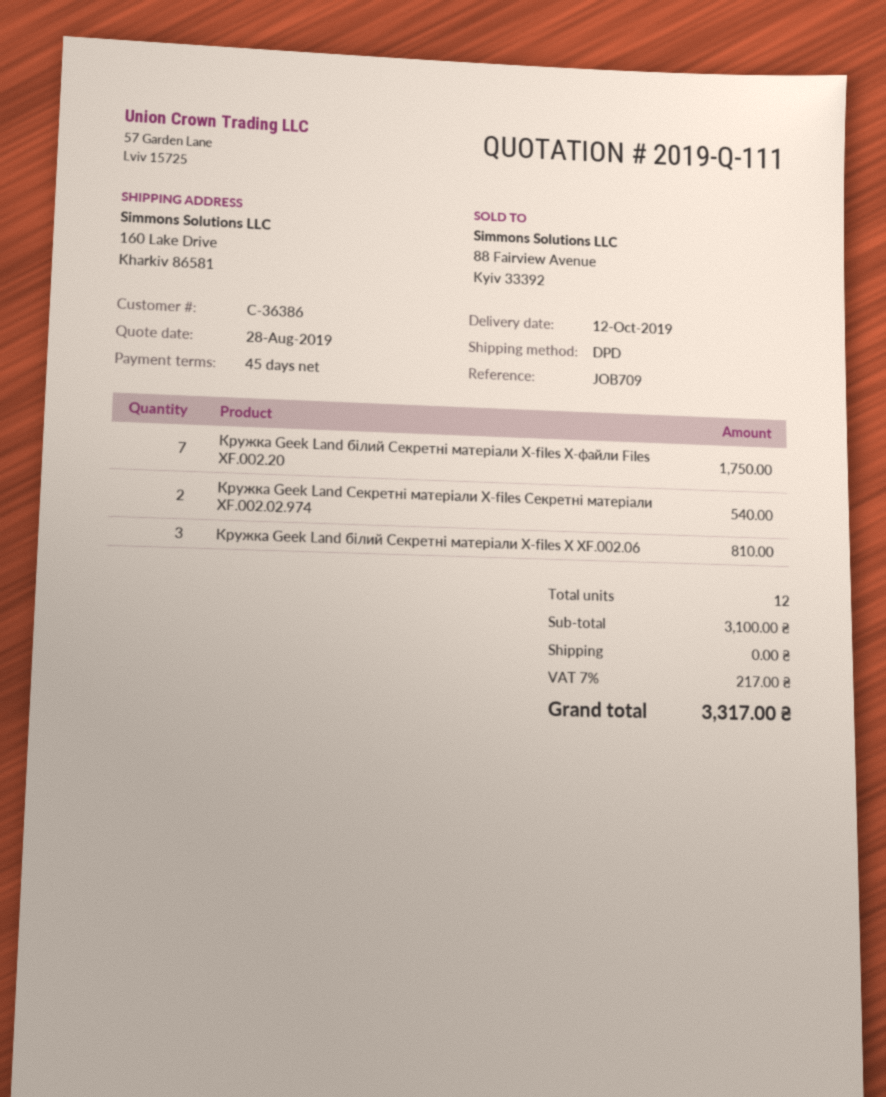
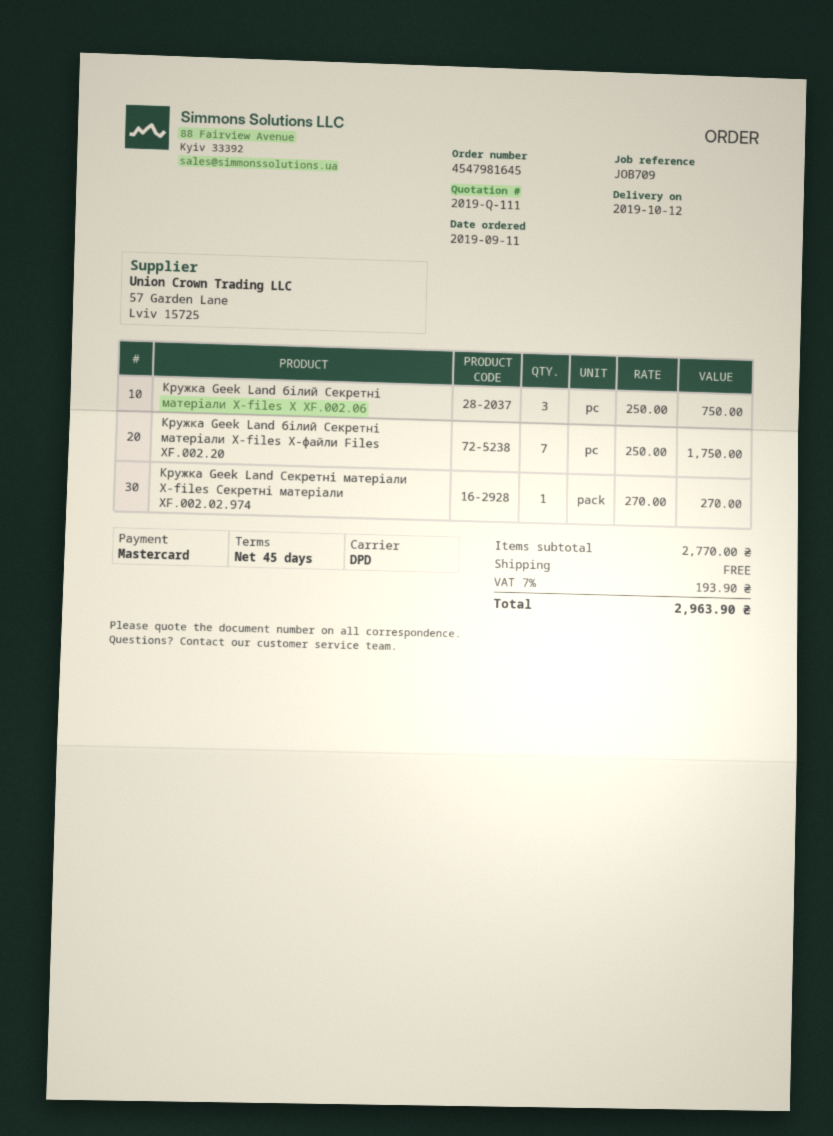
Кружка Geek Land Секретні матеріали X-files Секретні матеріали XF.002.02.974: 2 for 540.00 -> 1 for 270.00
Кружка Geek Land білий Секретні матеріали Х-files X XF.002.06: 3 for 810.00 -> 3 for 750.00
subtotal: 3100.00 -> 2770.00
tax: 7% = 217.00 -> 7% = 193.90
total: 3317.00 -> 2963.90

